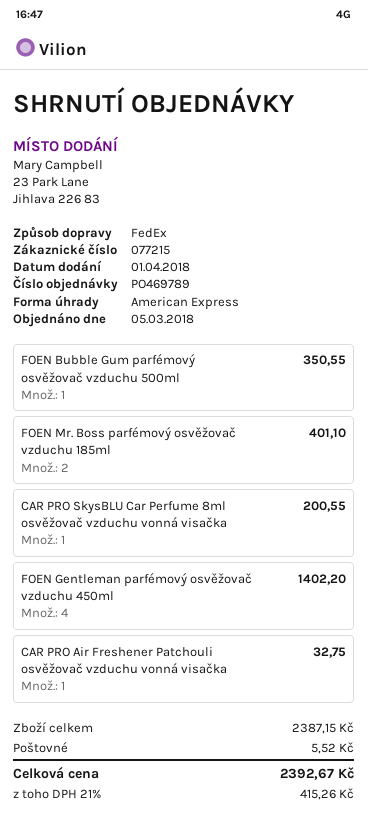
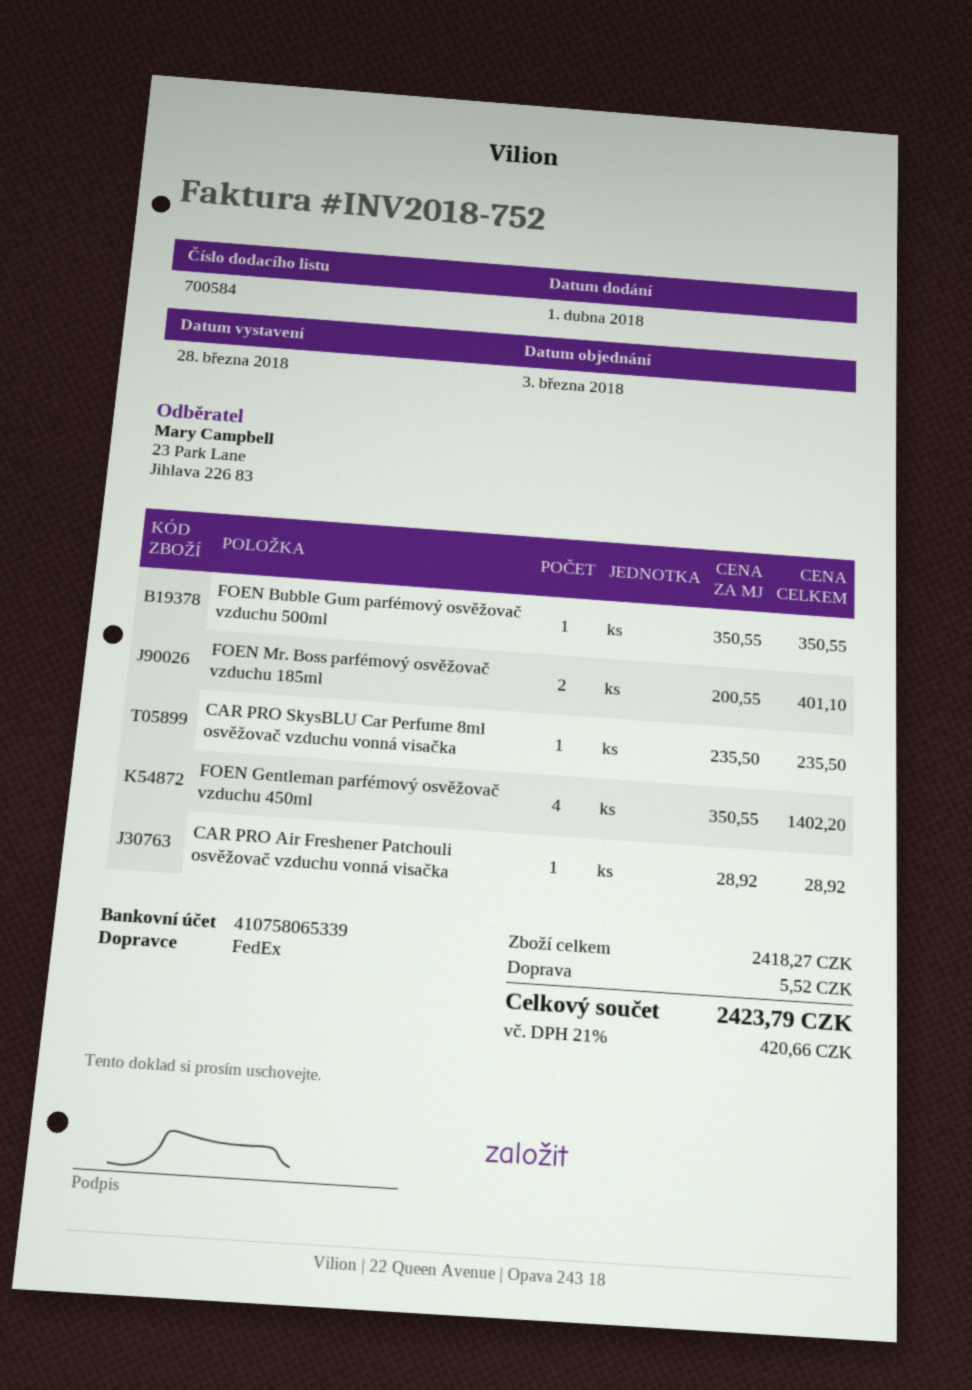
order date: 2018-03-05 -> 2018-03-03
CAR PRO SkysBLU Car Perfume 8ml osvěžovač vzduchu vonná visačka: 1 for 200.55 -> 1 for 235.50
CAR PRO Air Freshener Patchouli osvěžovač vzduchu vonná visačka: 1 for 32.75 -> 1 for 28.92
subtotal: 2387.15 -> 2418.27
tax: 21% = 415.26 -> 21% = 420.66
total: 2392.67 -> 2423.79

